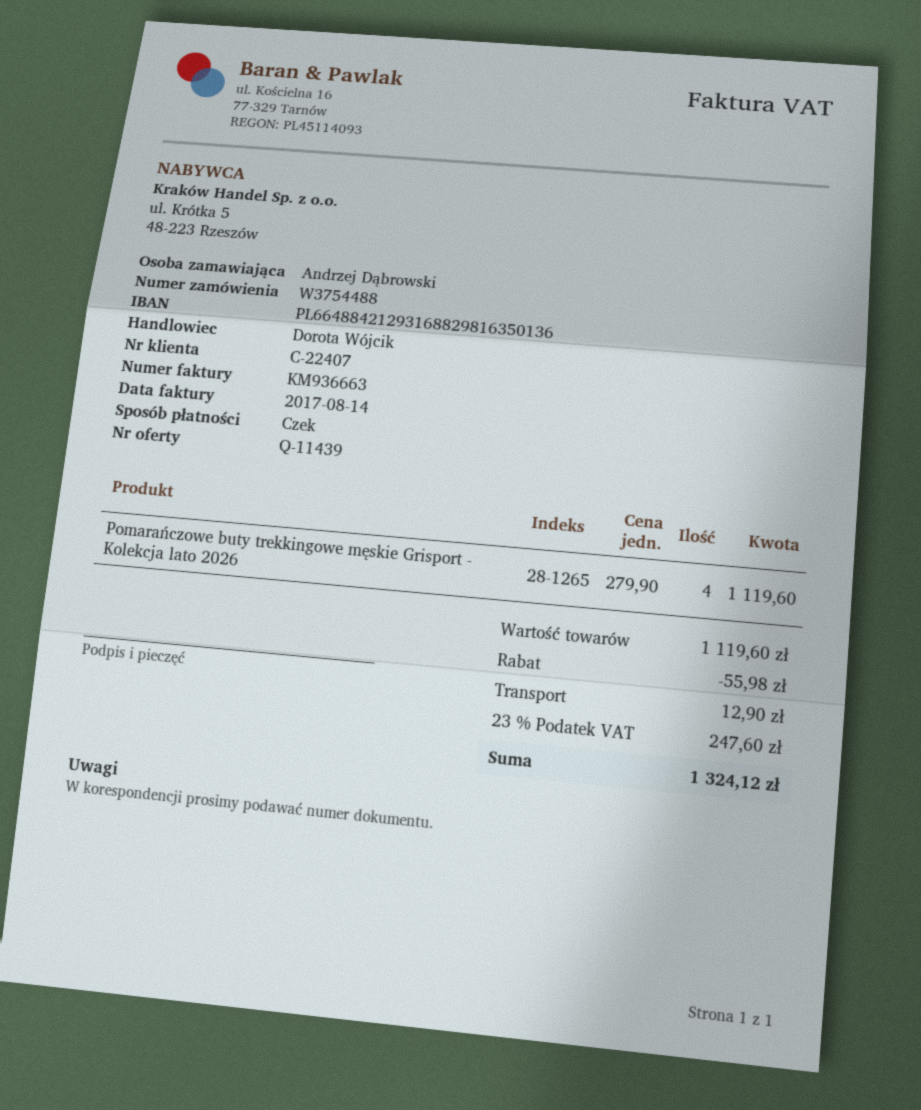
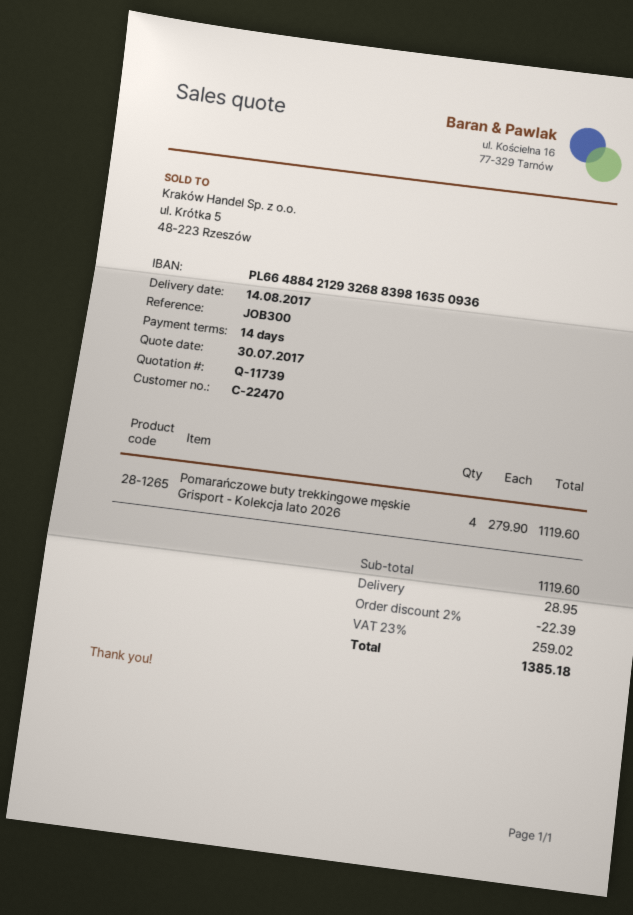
quote number: Q-11439 -> Q-11739
customer number: C-22407 -> C-22470
bank account: PL66488421293168829816350136 -> PL66488421293268839816350936
discount: 55.98 -> 22.39
shipping: 12.90 -> 28.95
tax: 23% = 247.60 -> 23% = 259.02
total: 1324.12 -> 1385.18

